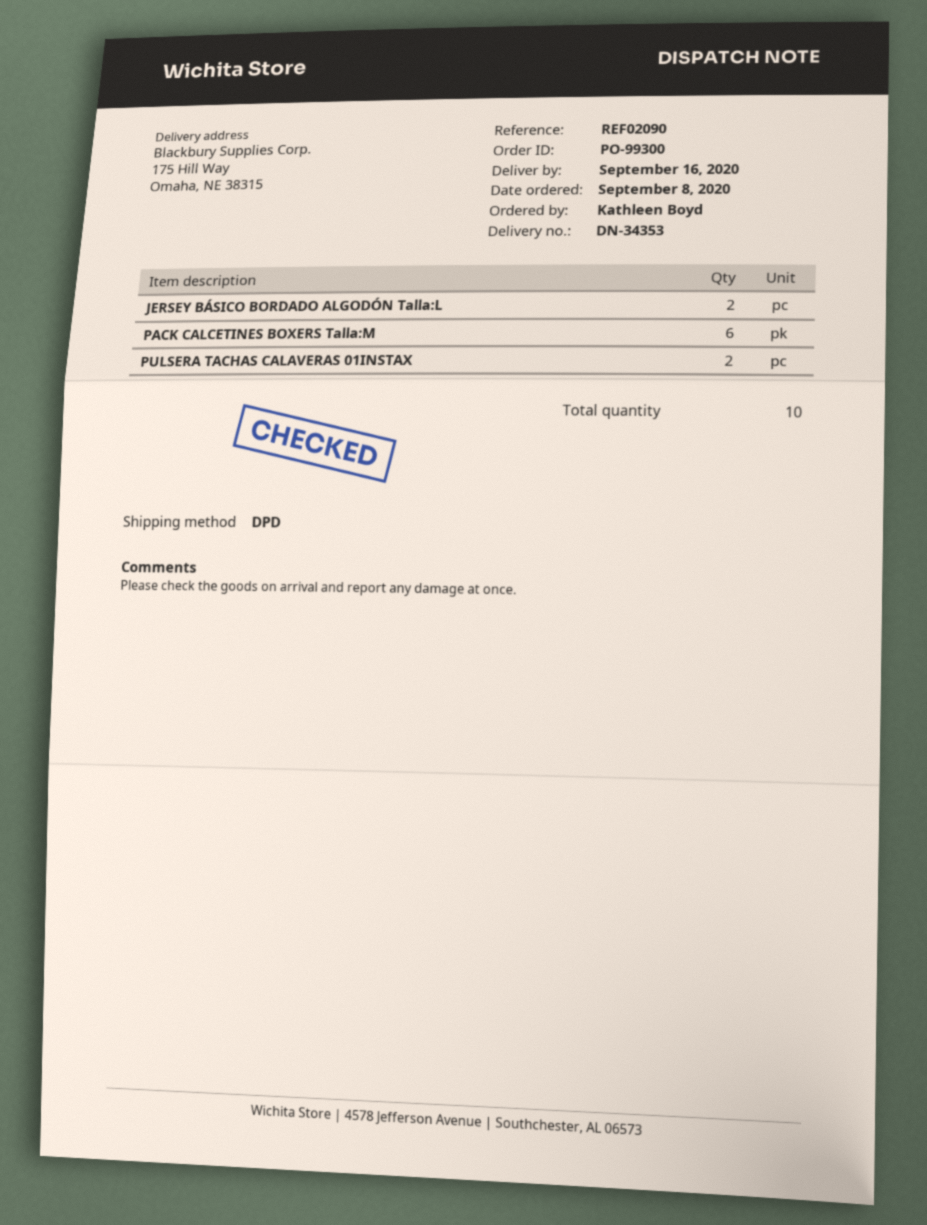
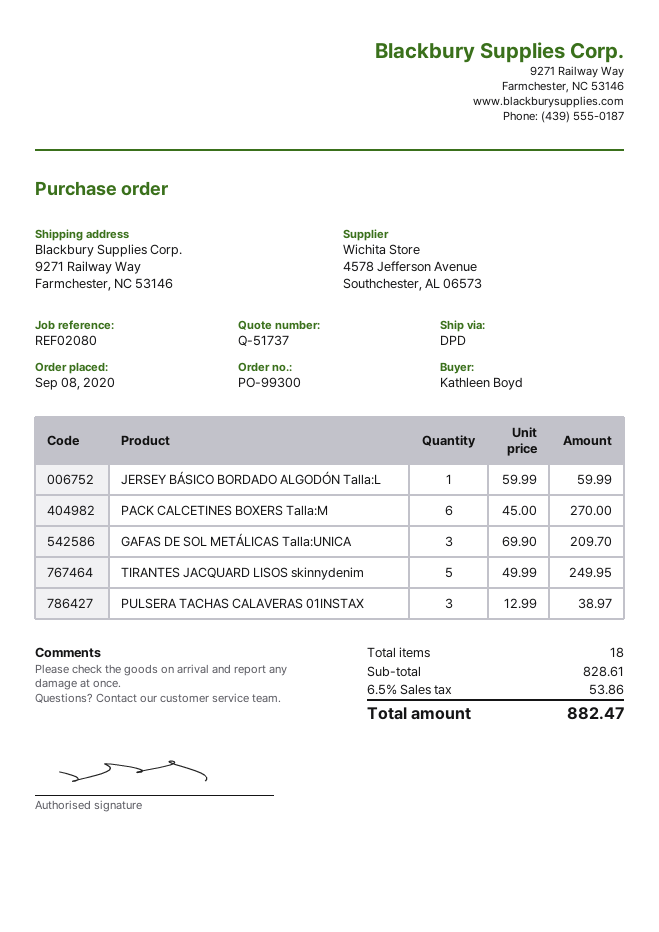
reference: REF02090 -> REF02080
ship to: 175 Hill Way, Omaha, NE 38315 -> 9271 Railway Way, Farmchester, NC 53146
JERSEY BÁSICO BORDADO ALGODÓN Talla:L: 2 -> 1
PULSERA TACHAS CALAVERAS 01INSTAX: 2 -> 3
GAFAS DE SOL METÁLICAS Talla:UNICA: none -> 3
TIRANTES JACQUARD LISOS skinnydenim: none -> 5
total quantity: 10 -> 18

